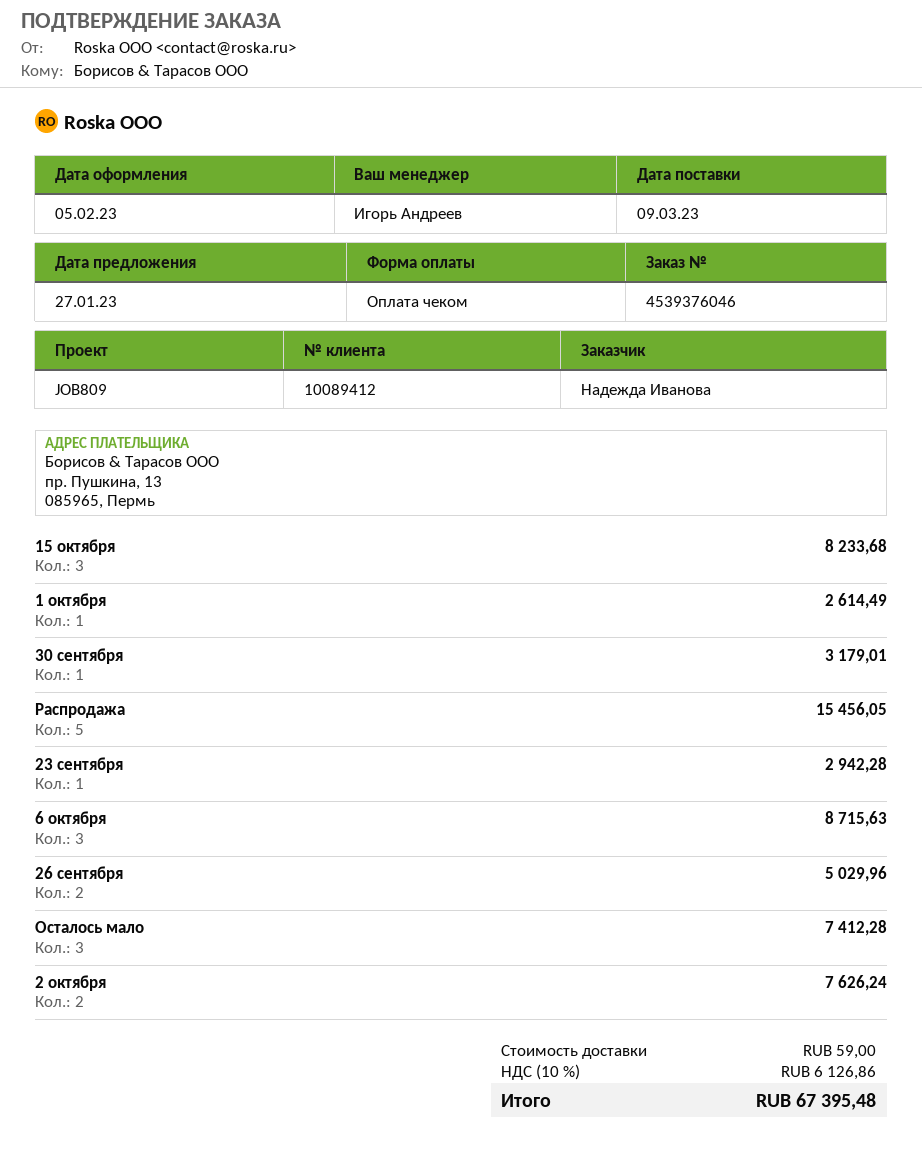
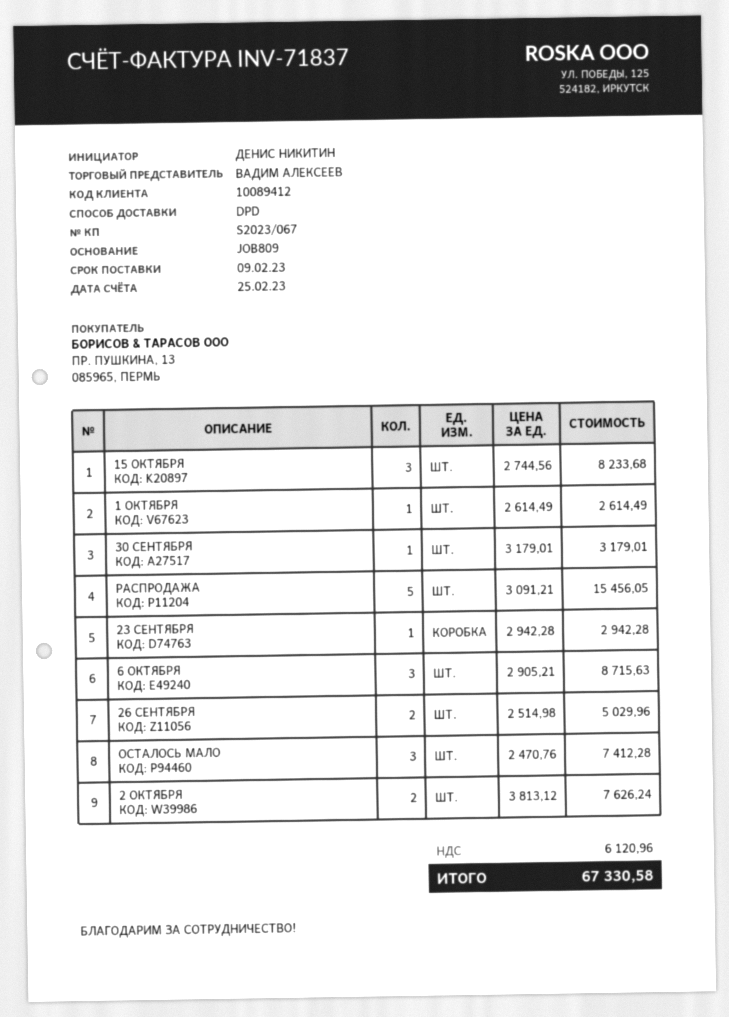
delivery date: 2023-03-09 -> 2023-02-09
ordered by: Надежда Иванова -> ДЕНИС НИКИТИН
sales rep: Игорь Андреев -> ВАДИМ АЛЕКСЕЕВ
shipping: 59.00 -> none
tax: 6126.86 -> 6120.96
total: 67395.48 -> 67330.58

